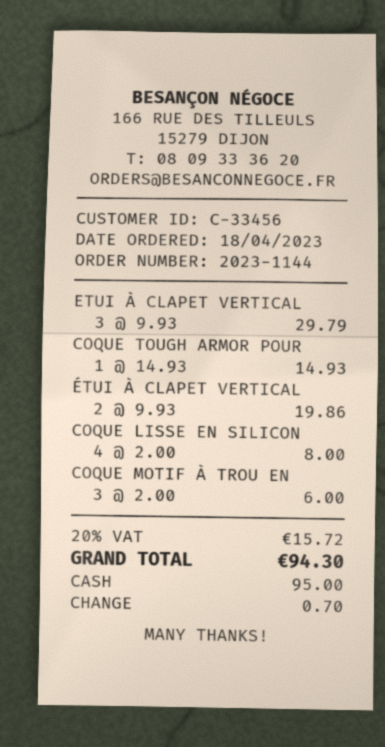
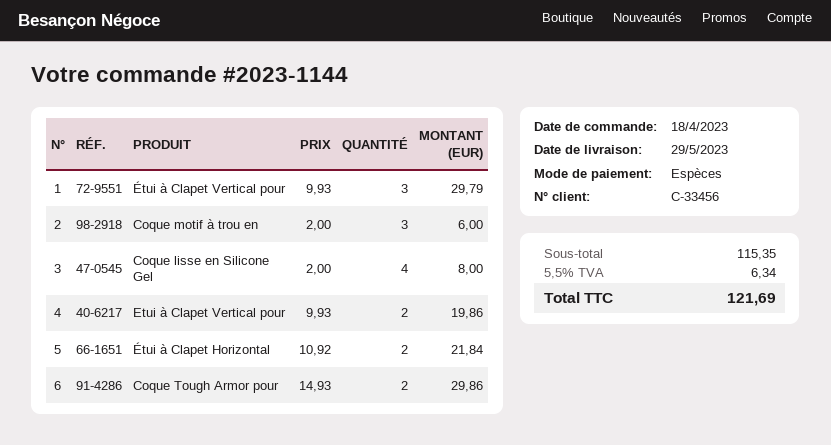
ETUI À CLAPET VERTICAL: 3 x 9.93 = 29.79 -> 2 x 9.93 = 19.86
COQUE TOUGH ARMOR POUR: 1 x 14.93 = 14.93 -> 2 x 14.93 = 29.86
ÉTUI À CLAPET VERTICAL: 2 x 9.93 = 19.86 -> 3 x 9.93 = 29.79
Étui à Clapet Horizontal: none -> 2 x 10.92 = 21.84
tax: 20% = 15.72 -> 5.5% = 6.34
total: 94.30 -> 121.69

